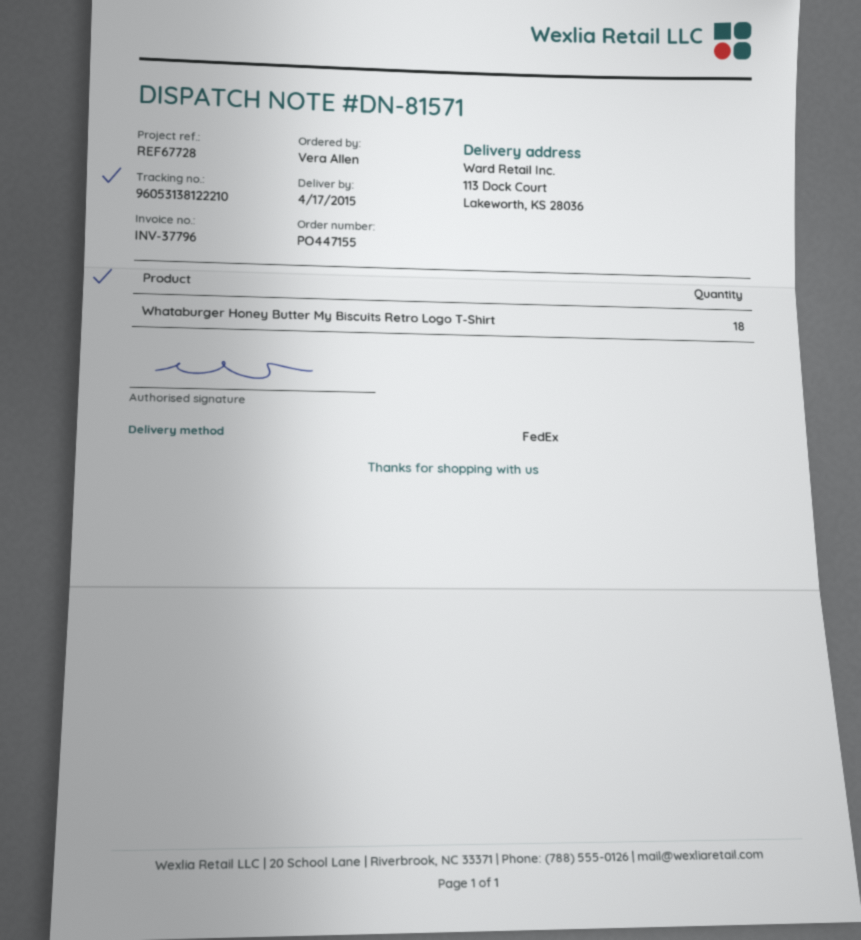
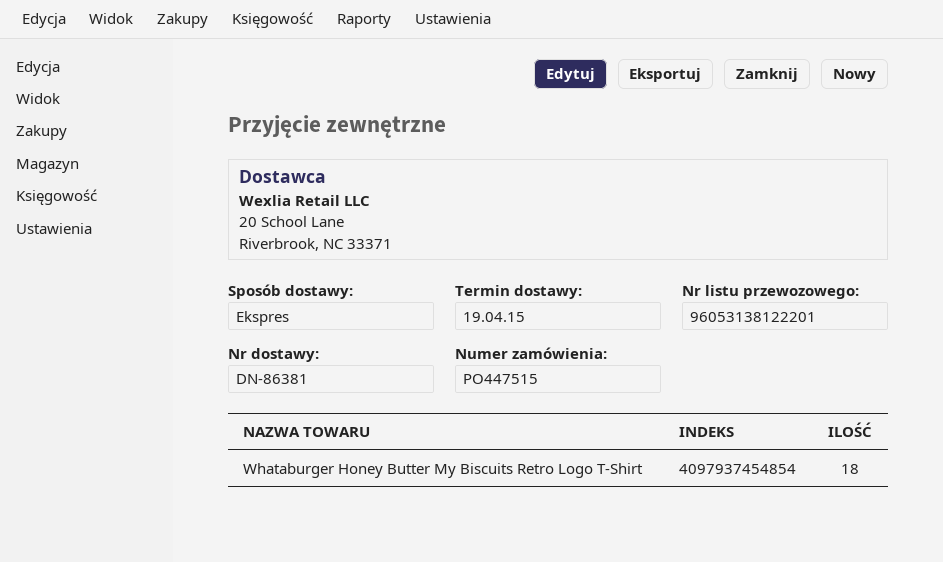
order number: PO447155 -> PO447515
delivery note number: DN-81571 -> DN-86381
delivery date: 2015-04-17 -> 2015-04-19
shipping method: FedEx -> express
tracking number: 96053138122210 -> 96053138122201

